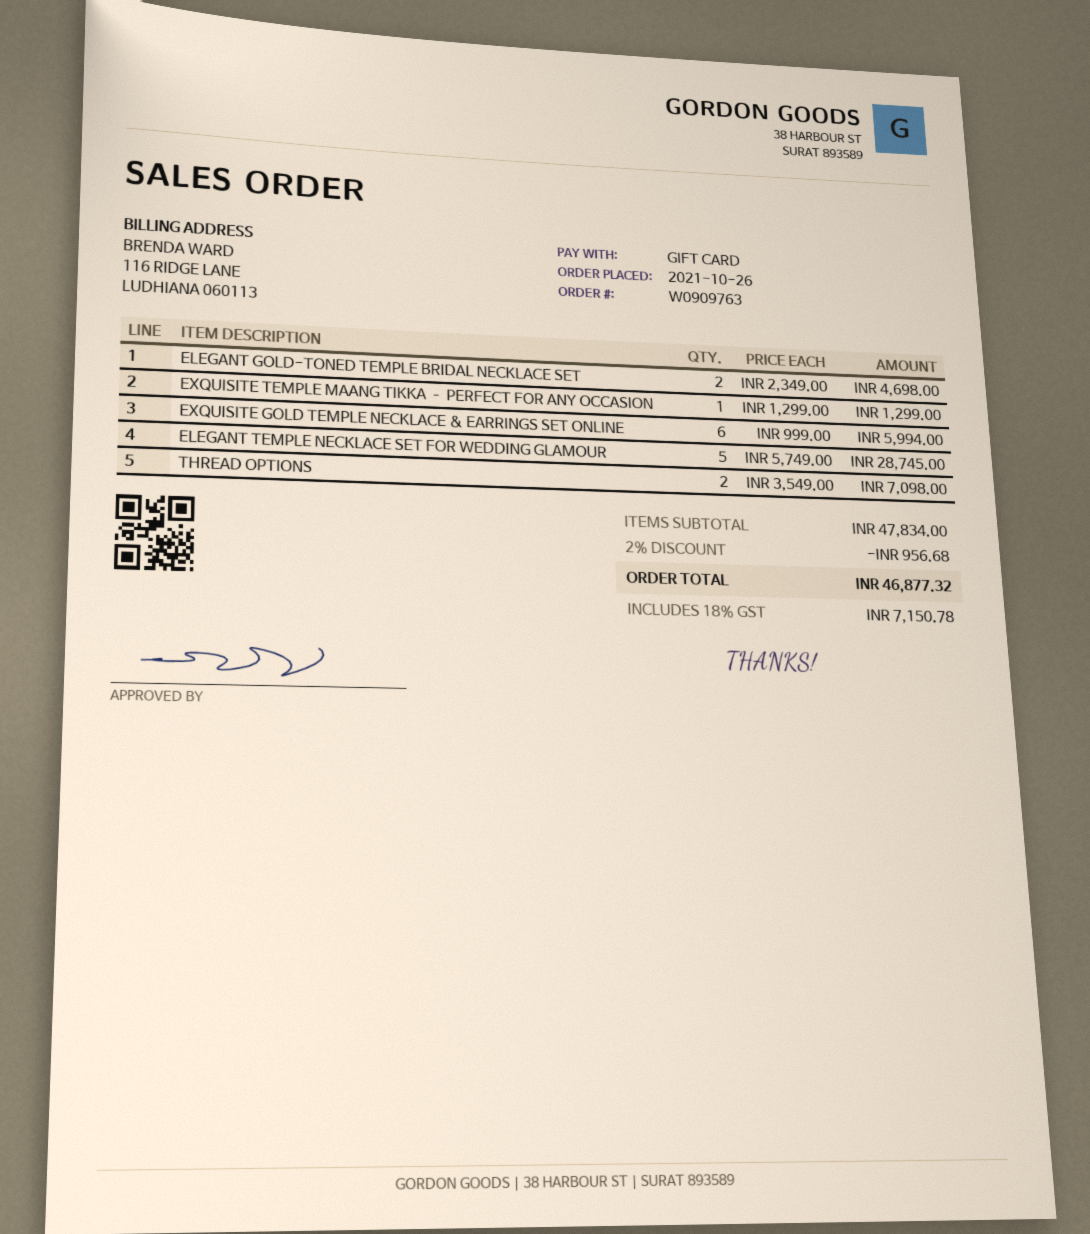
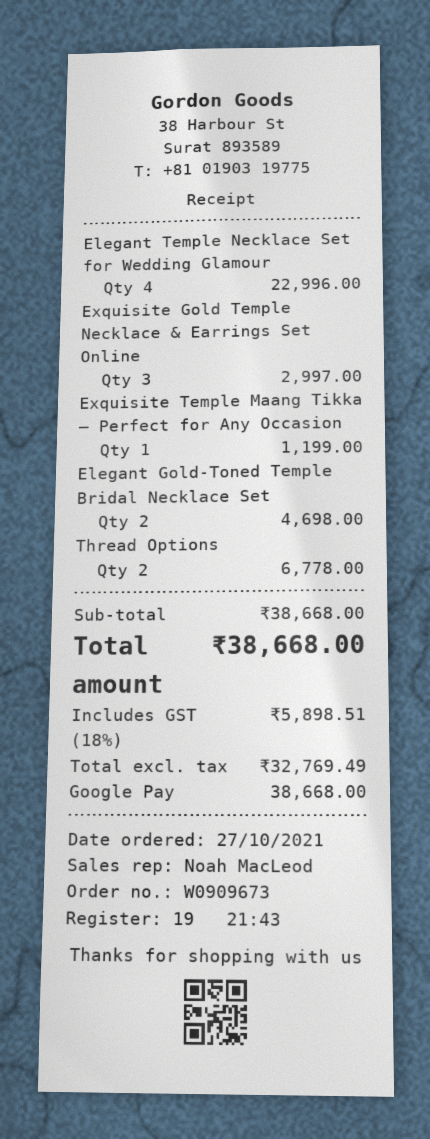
order number: W0909763 -> W0909673
order date: 2021-10-26 -> 2021-10-27
payment method: gift card -> Google Pay
EXQUISITE TEMPLE MAANG TIKKA – PERFECT FOR ANY OCCASION: 1 for 1299.00 -> 1 for 1199.00
EXQUISITE GOLD TEMPLE NECKLACE & EARRINGS SET ONLINE: 6 for 5994.00 -> 3 for 2997.00
ELEGANT TEMPLE NECKLACE SET FOR WEDDING GLAMOUR: 5 for 28745.00 -> 4 for 22996.00
THREAD OPTIONS: 2 for 7098.00 -> 2 for 6778.00
subtotal: 47834.00 -> 38668.00
discount: 2% = 956.68 -> none
tax: 18% = 7150.78 -> 18% = 5898.51
total: 46877.32 -> 38668.00

